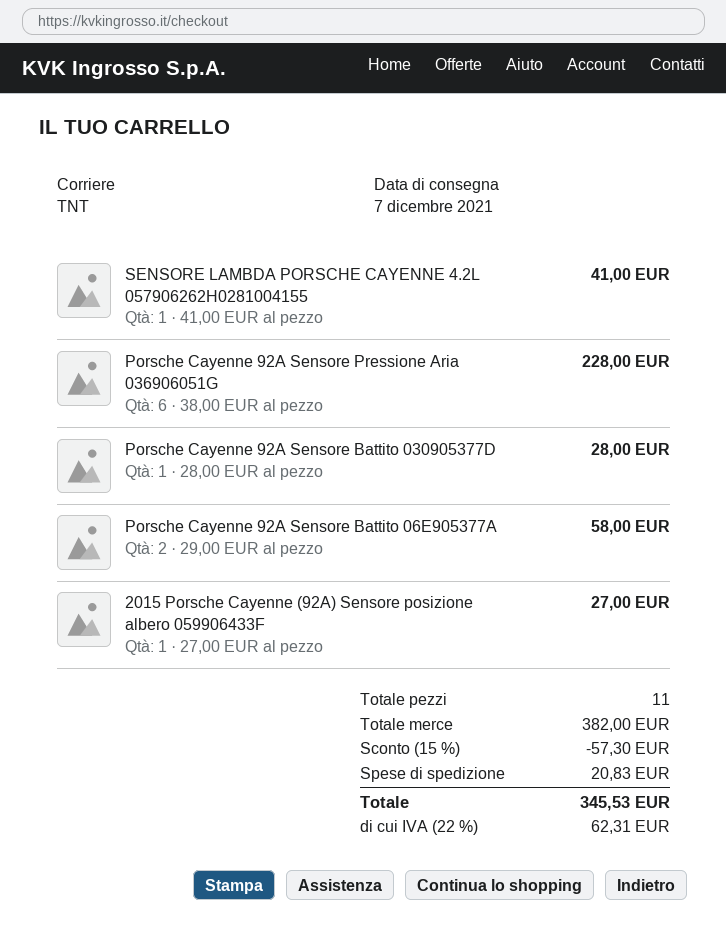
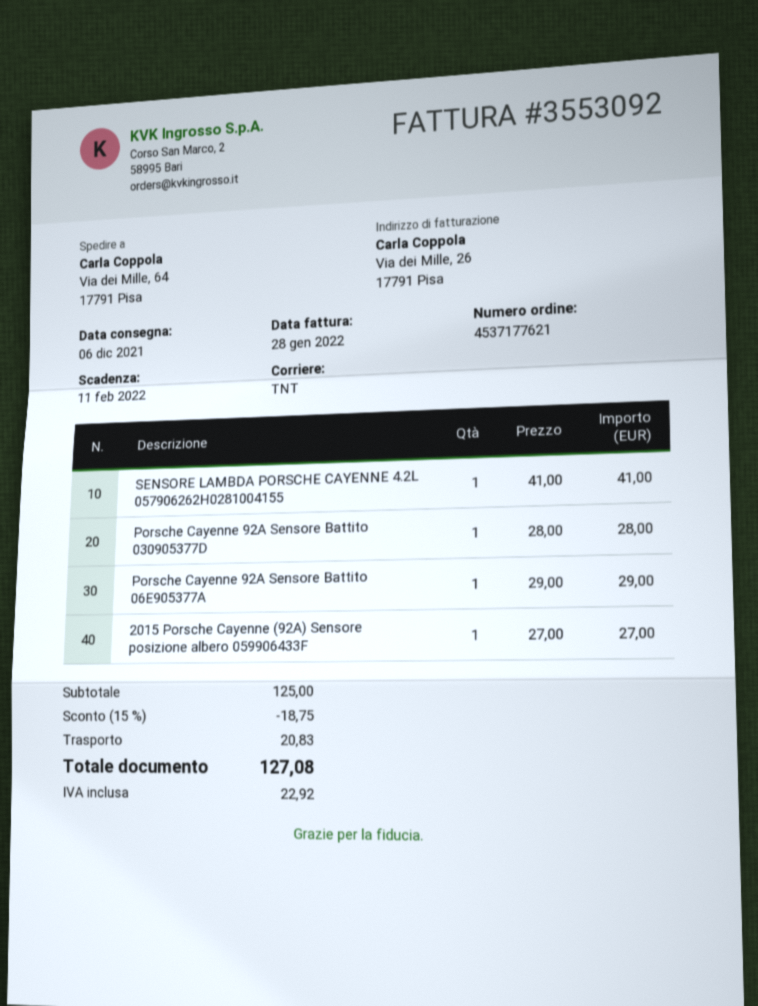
delivery date: 2021-12-07 -> 2021-12-06
Porsche Cayenne 92A Sensore Pressione Aria 036906051G: 6 x 38.00 = 228.00 -> none
Porsche Cayenne 92A Sensore Battito 06E905377A: 2 x 29.00 = 58.00 -> 1 x 29.00 = 29.00
subtotal: 382.00 -> 125.00
discount: 15% = 57.30 -> 15% = 18.75
tax: 62.31 -> 22.92
total: 345.53 -> 127.08

